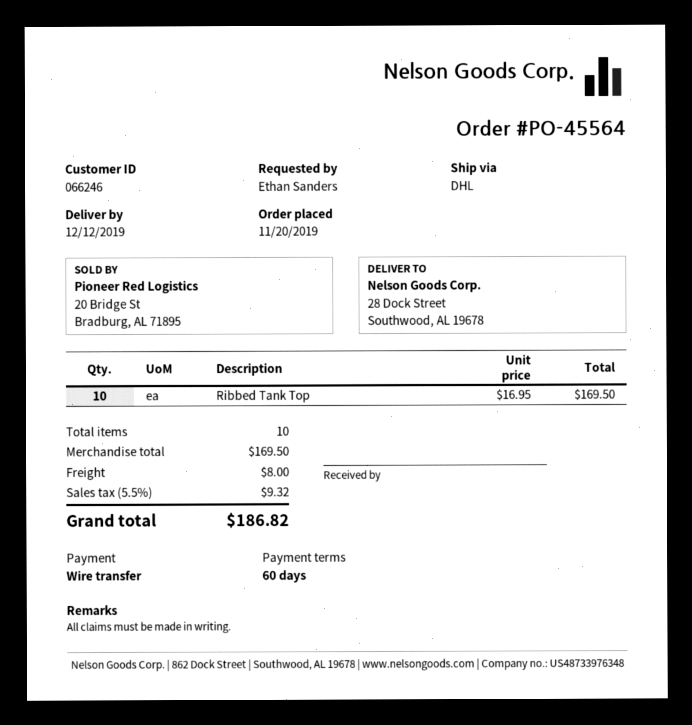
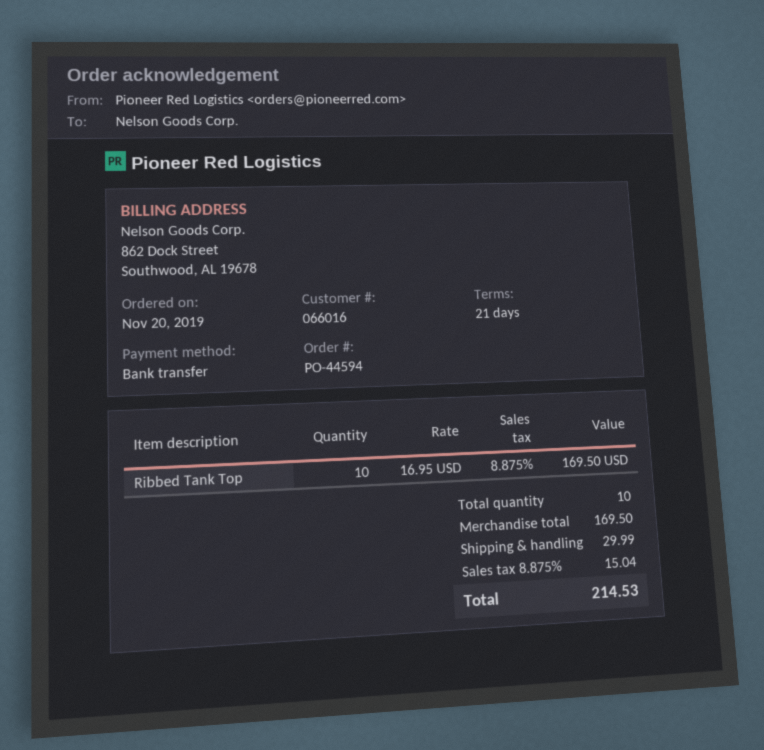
order number: PO-45564 -> PO-44594
payment terms: 60 days -> 21 days
customer number: 066246 -> 066016
shipping: 8.00 -> 29.99
tax: 5.5% = 9.32 -> 8.875% = 15.04
total: 186.82 -> 214.53

